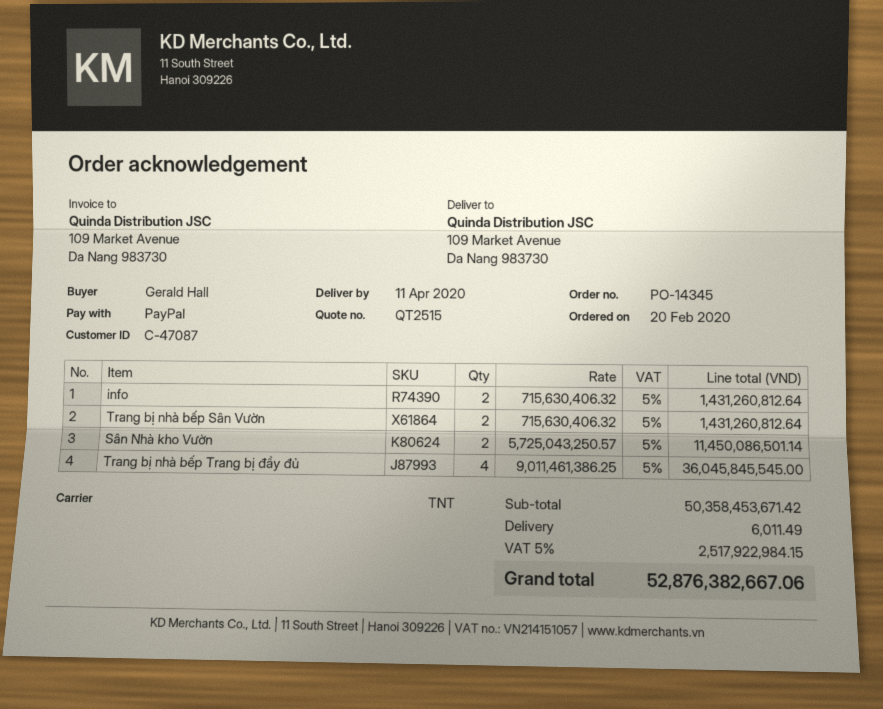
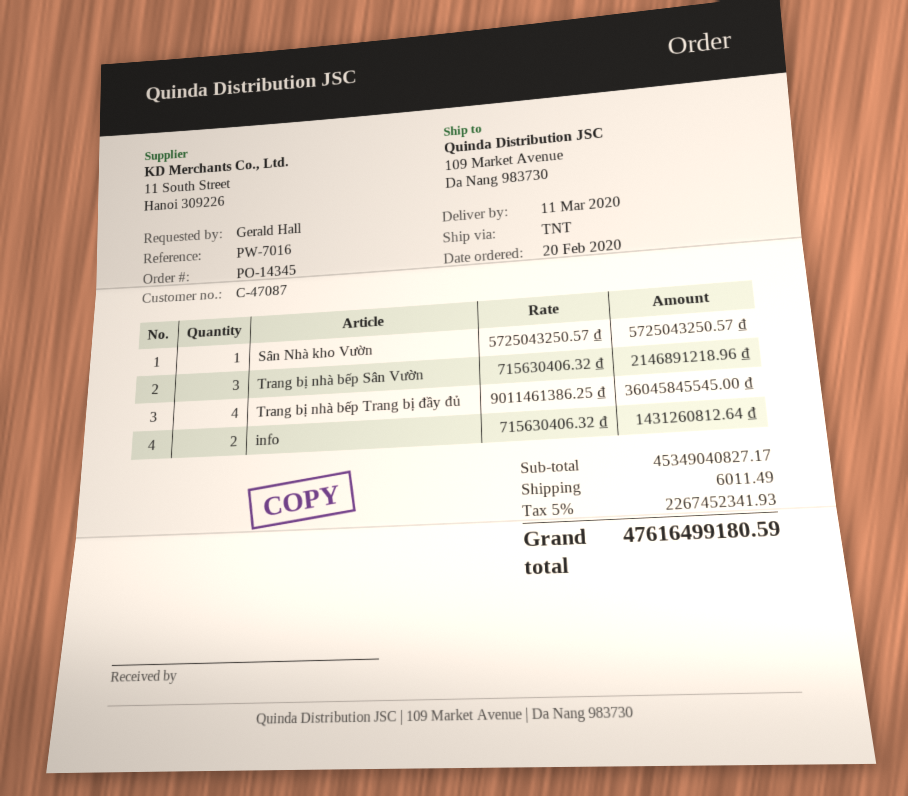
delivery date: 2020-04-11 -> 2020-03-11
Trang bị nhà bếp Sân Vườn: 2 x 715630406.32 = 1431260812.64 -> 3 x 715630406.32 = 2146891218.96
Sân Nhà kho Vườn: 2 x 5725043250.57 = 11450086501.14 -> 1 x 5725043250.57 = 5725043250.57
subtotal: 50358453671.42 -> 45349040827.17
tax: 5% = 2517922984.15 -> 5% = 2267452341.93
total: 52876382667.06 -> 47616499180.59

